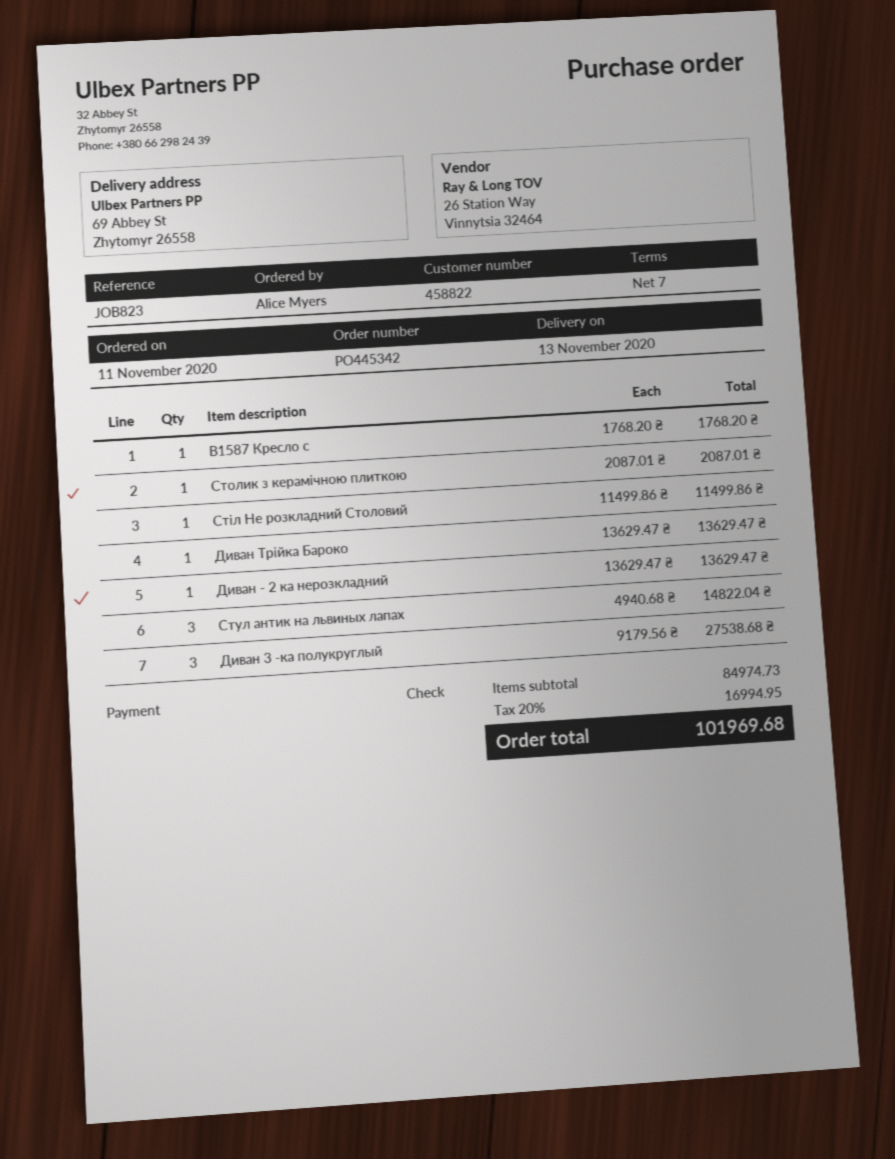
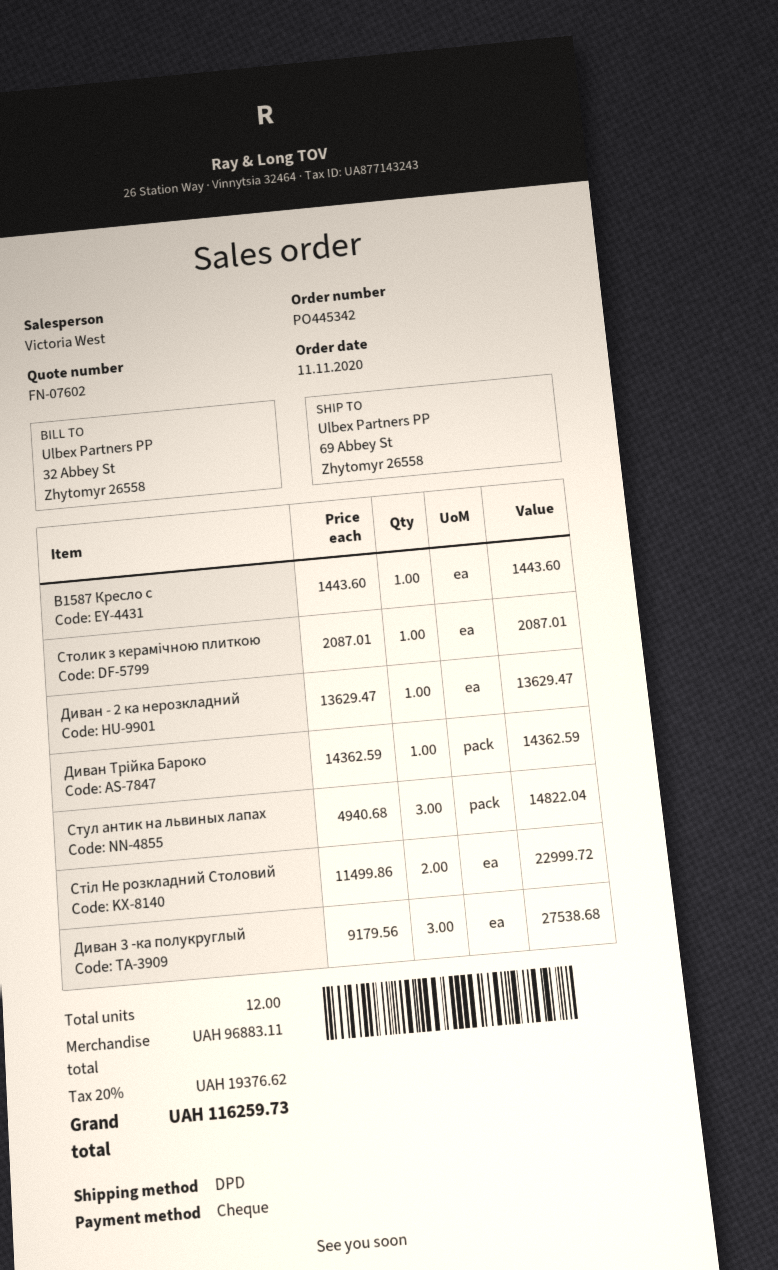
В1587 Кресло с: 1 x 1768.20 = 1768.20 -> 1 x 1443.60 = 1443.60
Стіл Не розкладний Столовий: 1 x 11499.86 = 11499.86 -> 2 x 11499.86 = 22999.72
Диван Трійка Бароко: 1 x 13629.47 = 13629.47 -> 1 x 14362.59 = 14362.59
subtotal: 84974.73 -> 96883.11
tax: 20% = 16994.95 -> 20% = 19376.62
total: 101969.68 -> 116259.73

